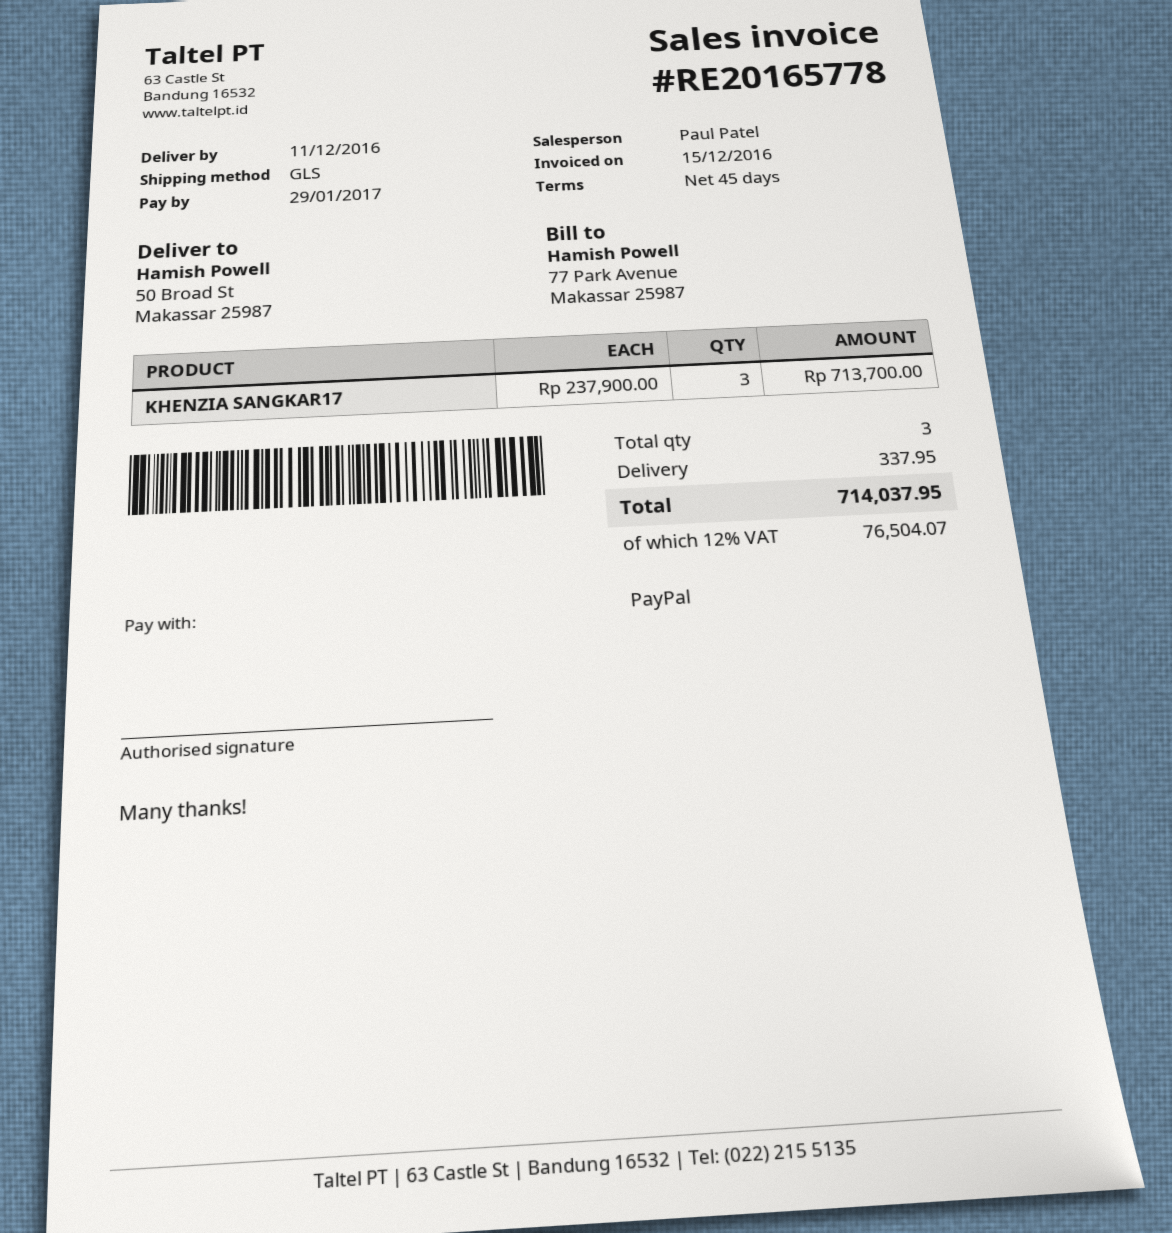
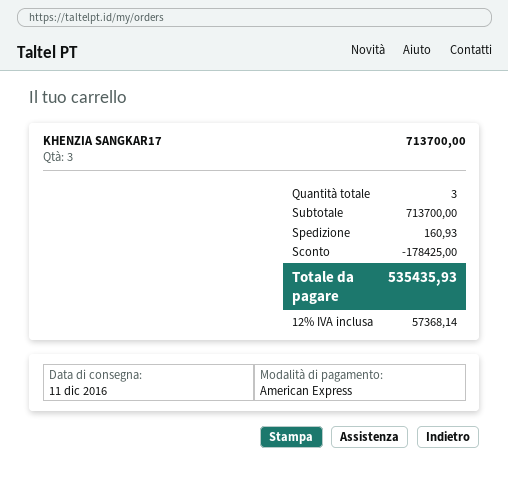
payment method: PayPal -> American Express
discount: none -> 178425.00
shipping: 337.95 -> 160.93
tax: 12% = 76504.07 -> 12% = 57368.14
total: 714037.95 -> 535435.93

